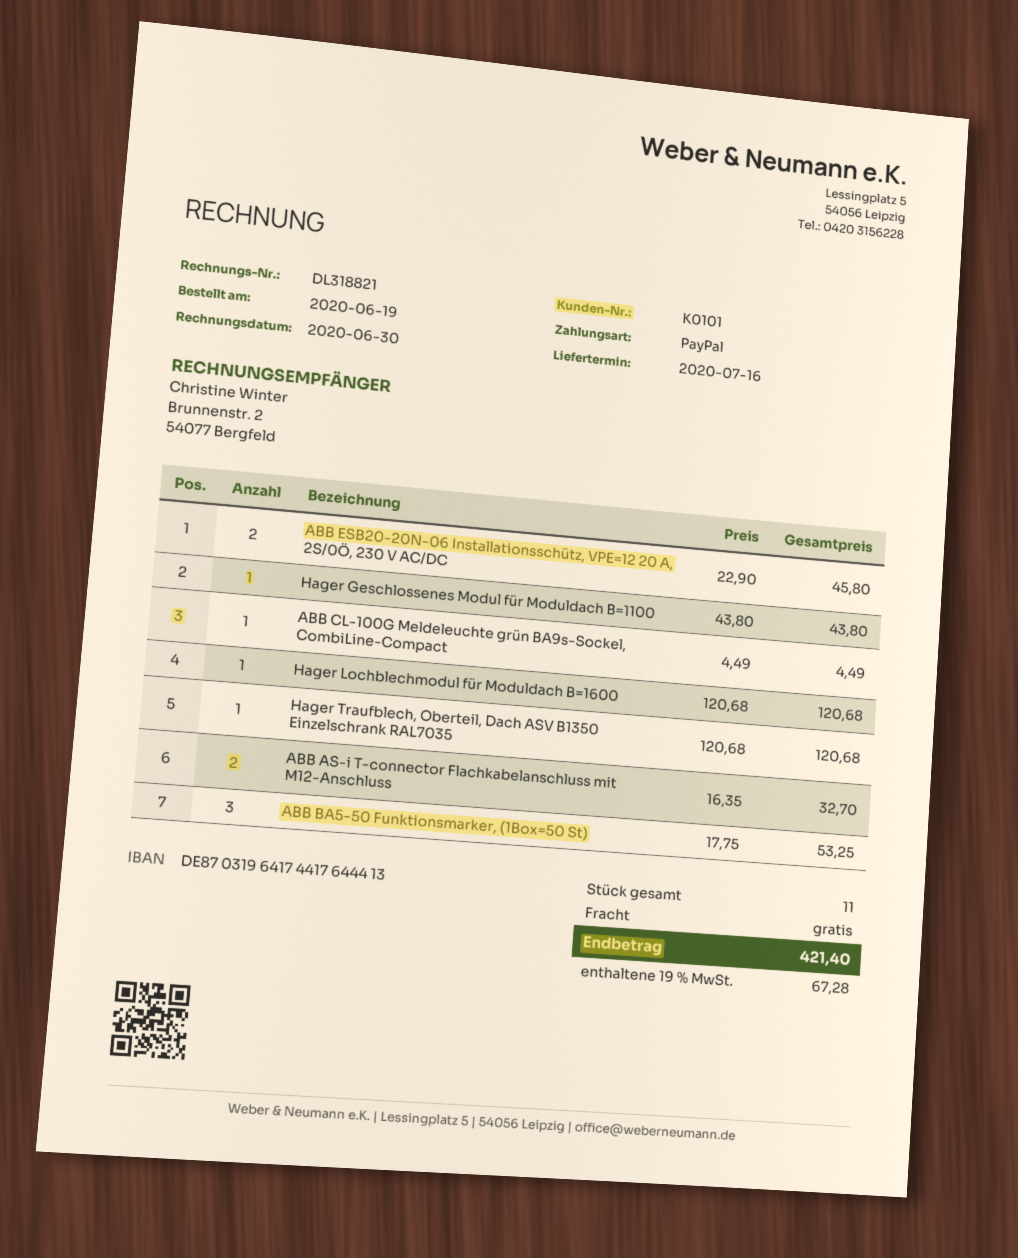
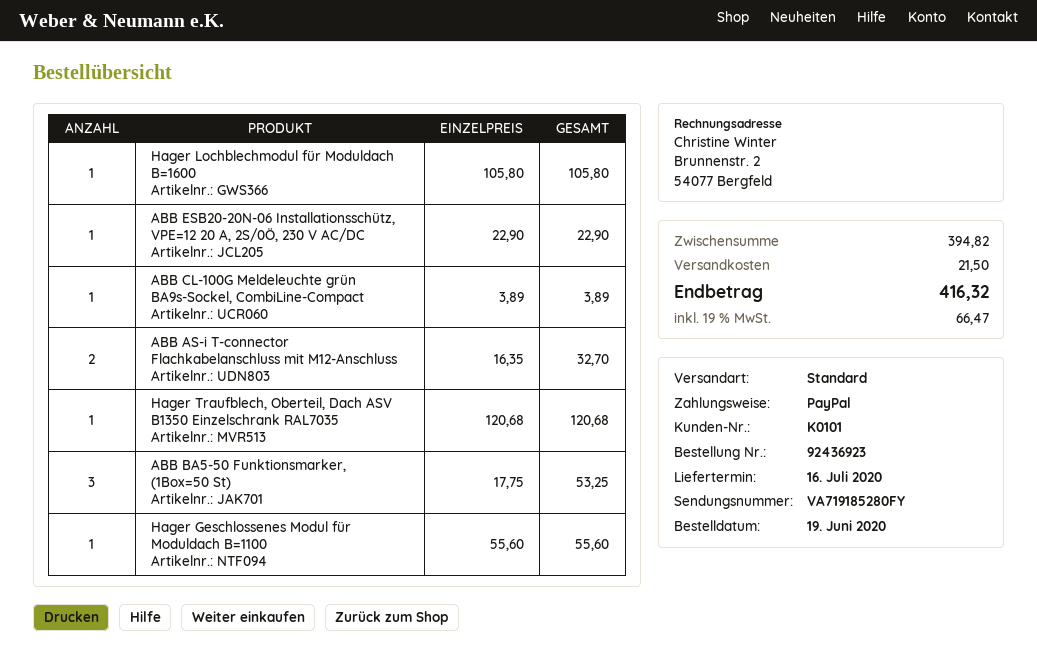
ABB ESB20-20N-06 Installationsschütz, VPE=12 20 A, 2S/0Ö, 230 V AC/DC: 2 x 22.90 = 45.80 -> 1 x 22.90 = 22.90
Hager Geschlossenes Modul für Moduldach B=1100: 1 x 43.80 = 43.80 -> 1 x 55.60 = 55.60
ABB CL-100G Meldeleuchte grün BA9s-Sockel, CombiLine-Compact: 1 x 4.49 = 4.49 -> 1 x 3.89 = 3.89
Hager Lochblechmodul für Moduldach B=1600: 1 x 120.68 = 120.68 -> 1 x 105.80 = 105.80
shipping: 0.00 -> 21.50
tax: 19% = 67.28 -> 19% = 66.47
total: 421.40 -> 416.32

